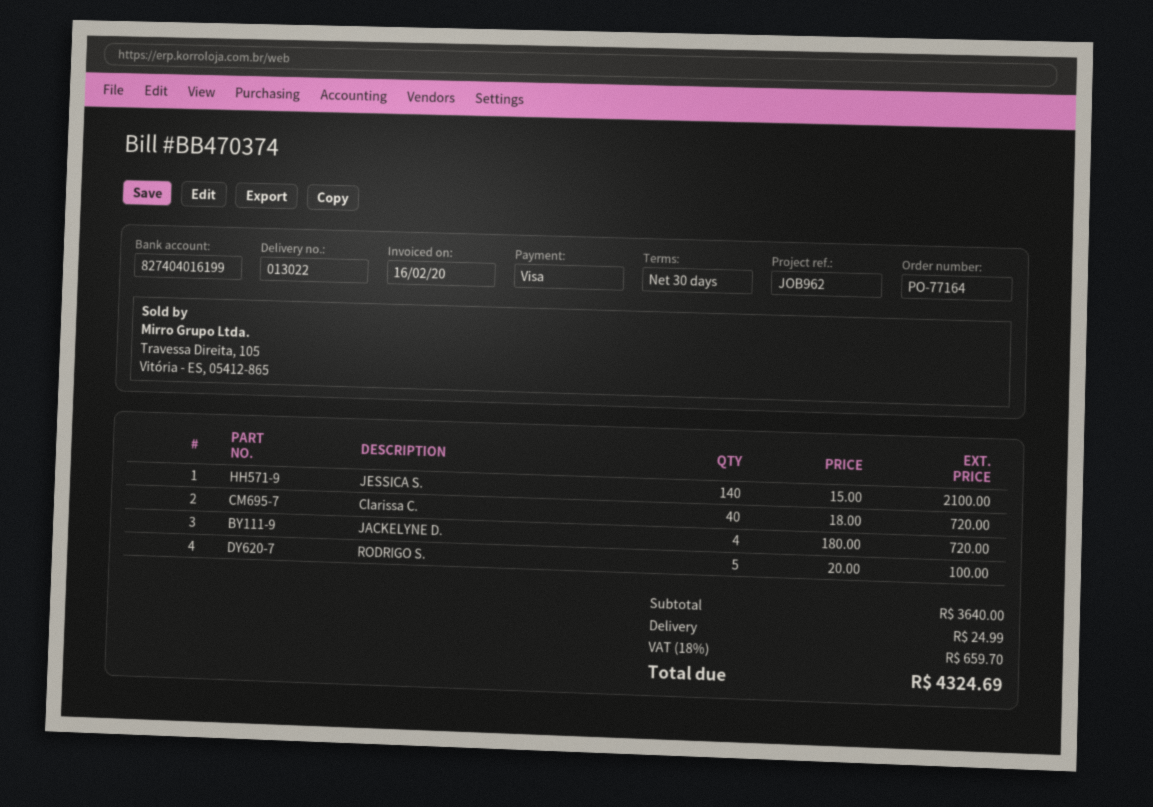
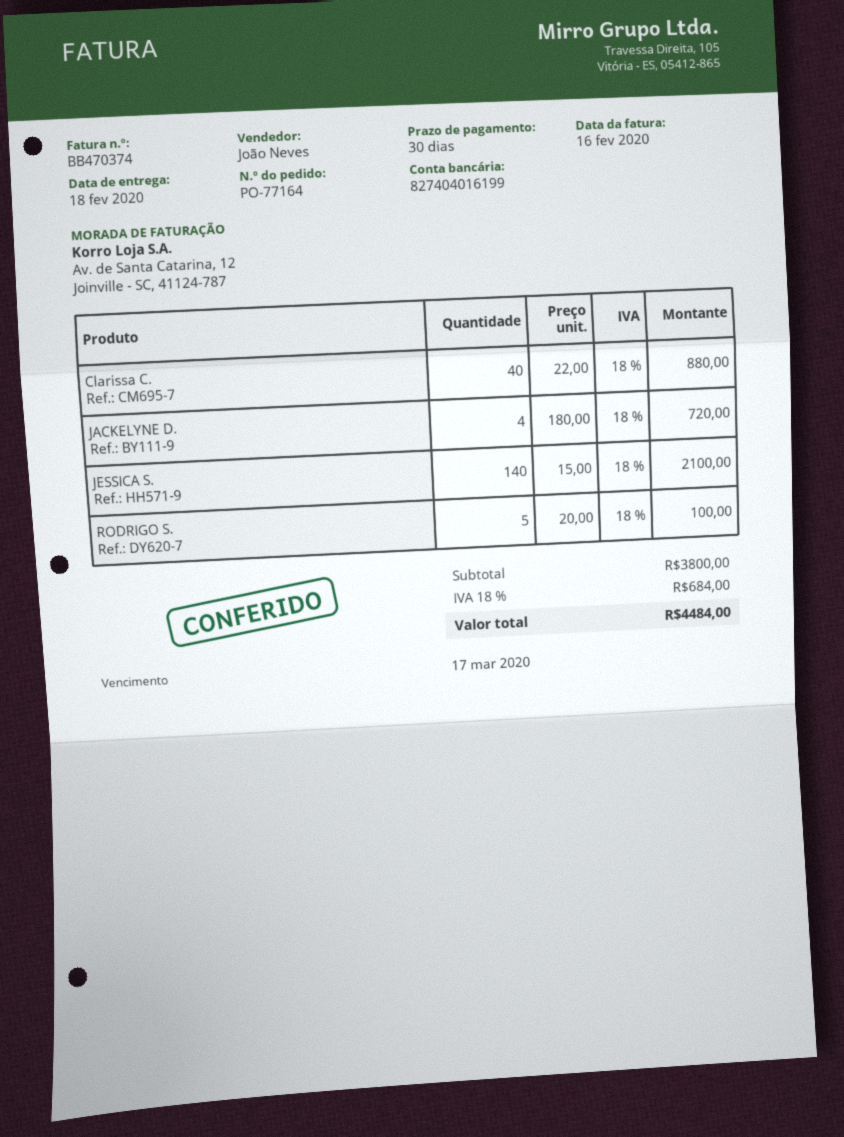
Clarissa C.: 40 x 18.00 = 720.00 -> 40 x 22.00 = 880.00
subtotal: 3640.00 -> 3800.00
shipping: 24.99 -> none
tax: 18% = 659.70 -> 18% = 684.00
total: 4324.69 -> 4484.00

